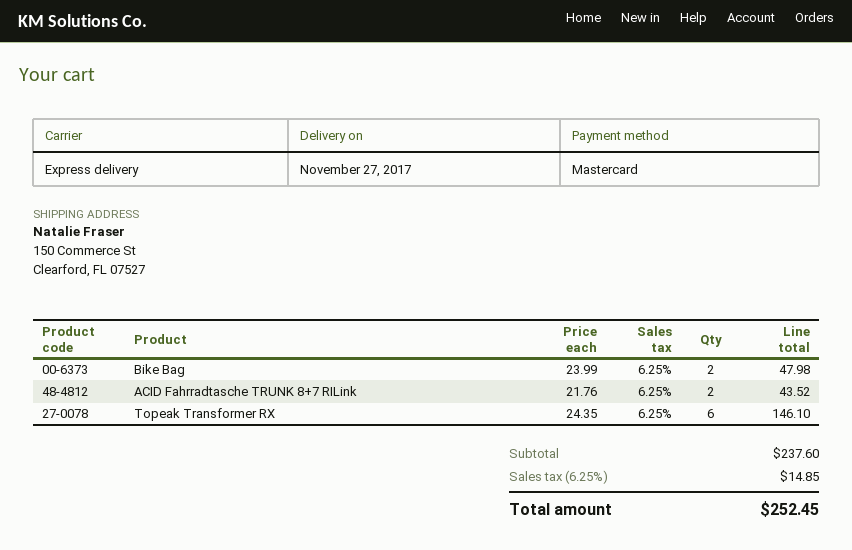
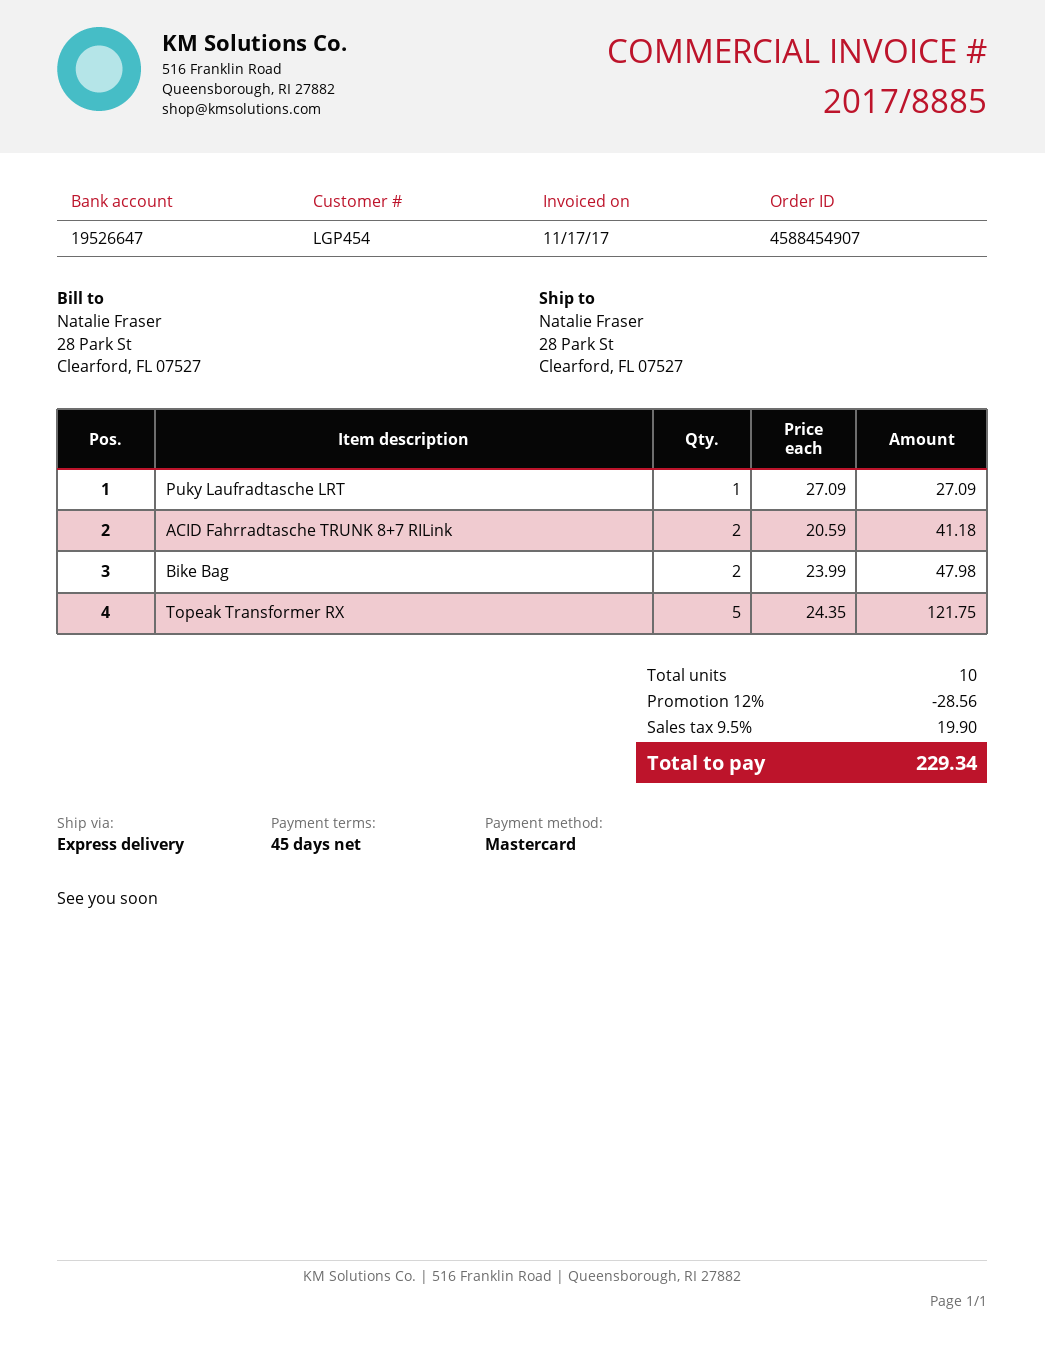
ship to: 150 Commerce St, Clearford, FL 07527 -> 28 Park St, Clearford, FL 07527
ACID Fahrradtasche TRUNK 8+7 RILink: 2 x 21.76 = 43.52 -> 2 x 20.59 = 41.18
Topeak Transformer RX: 6 x 24.35 = 146.10 -> 5 x 24.35 = 121.75
Puky Laufradtasche LRT: none -> 1 x 27.09 = 27.09
discount: none -> 12% = 28.56
tax: 6.25% = 14.85 -> 9.5% = 19.90
total: 252.45 -> 229.34

